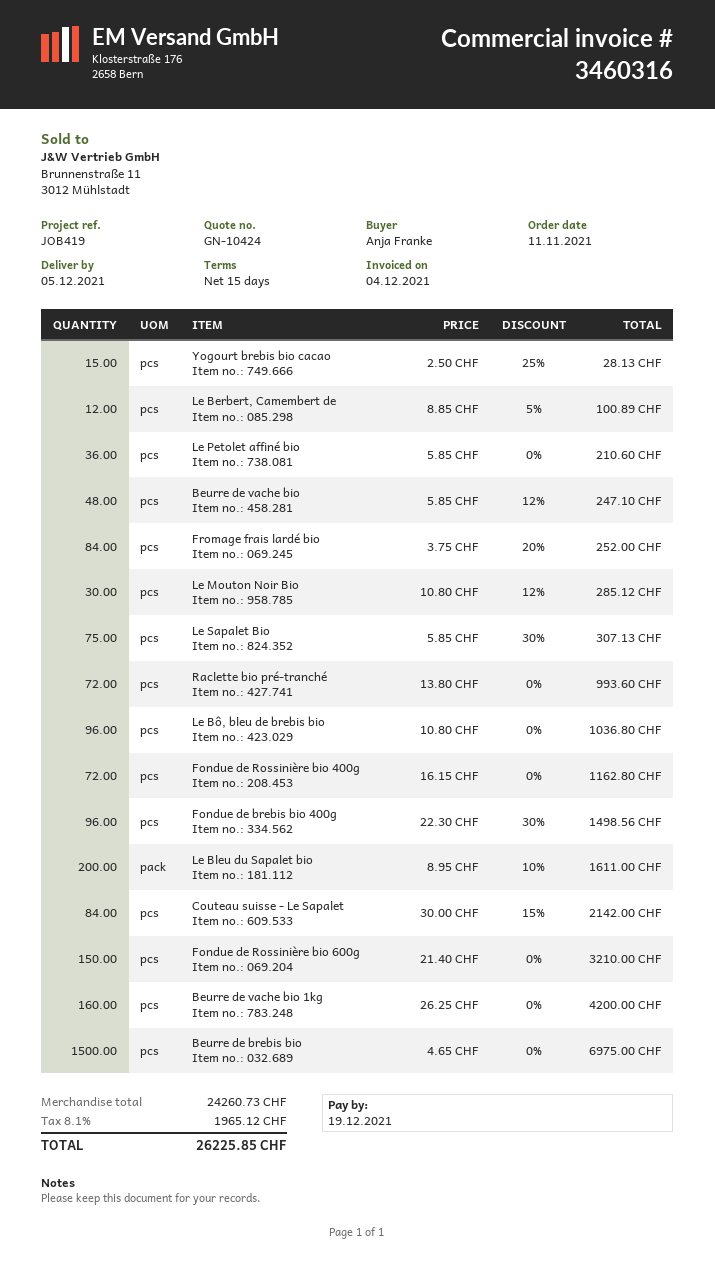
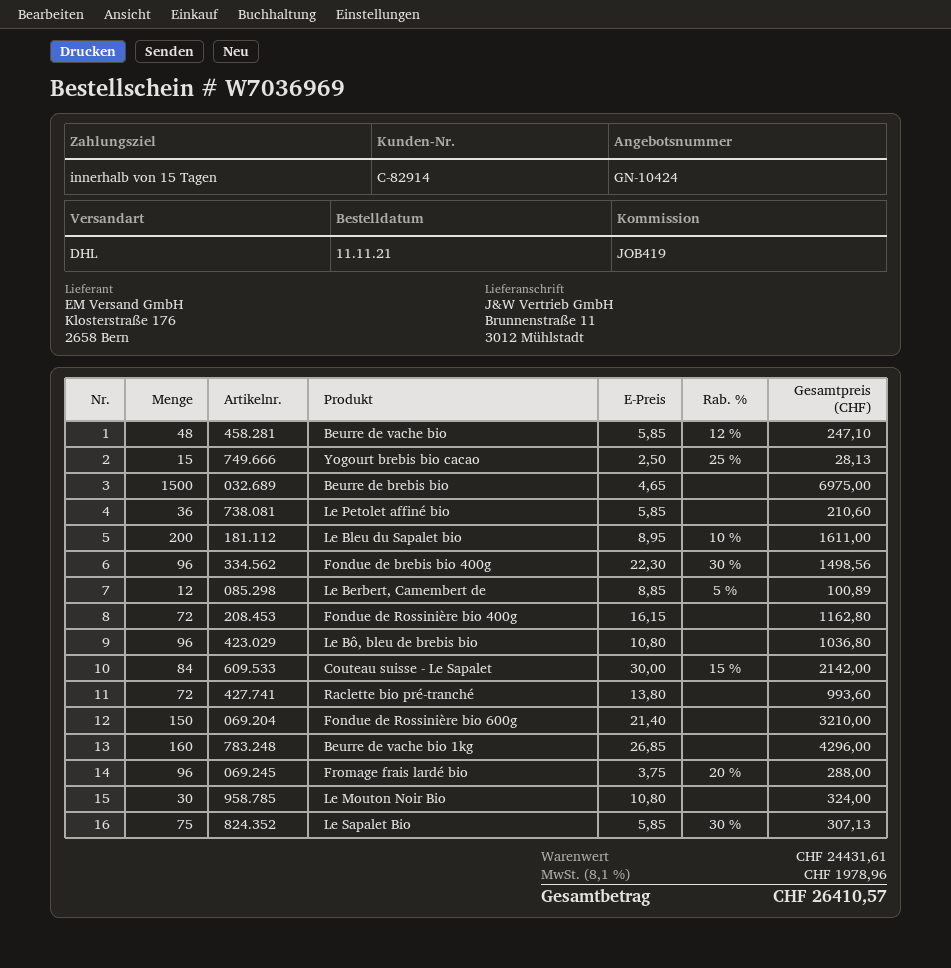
Fromage frais lardé bio: 84 x 3.75 - 20% = 252.00 -> 96 x 3.75 - 20% = 288.00
Le Mouton Noir Bio: 30 x 10.80 - 12% = 285.12 -> 30 x 10.80 = 324.00
Beurre de vache bio 1kg: 160 x 26.25 = 4200.00 -> 160 x 26.85 = 4296.00
subtotal: 24260.73 -> 24431.61
tax: 8.1% = 1965.12 -> 8.1% = 1978.96
total: 26225.85 -> 26410.57

